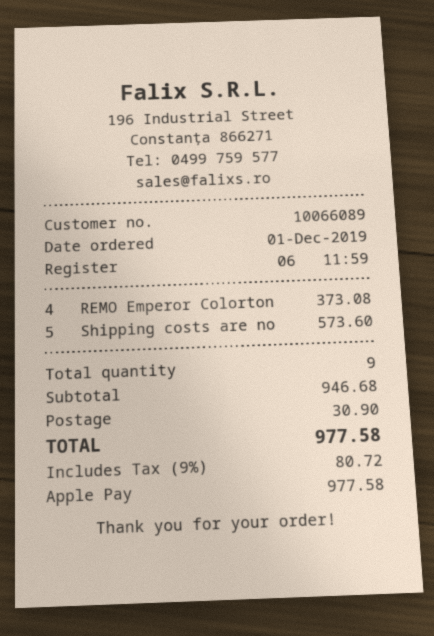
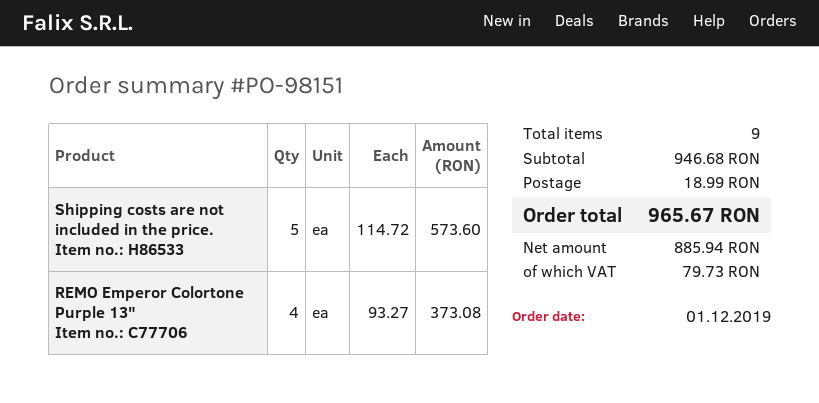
shipping: 30.90 -> 18.99
tax: 80.72 -> 79.73
total: 977.58 -> 965.67

